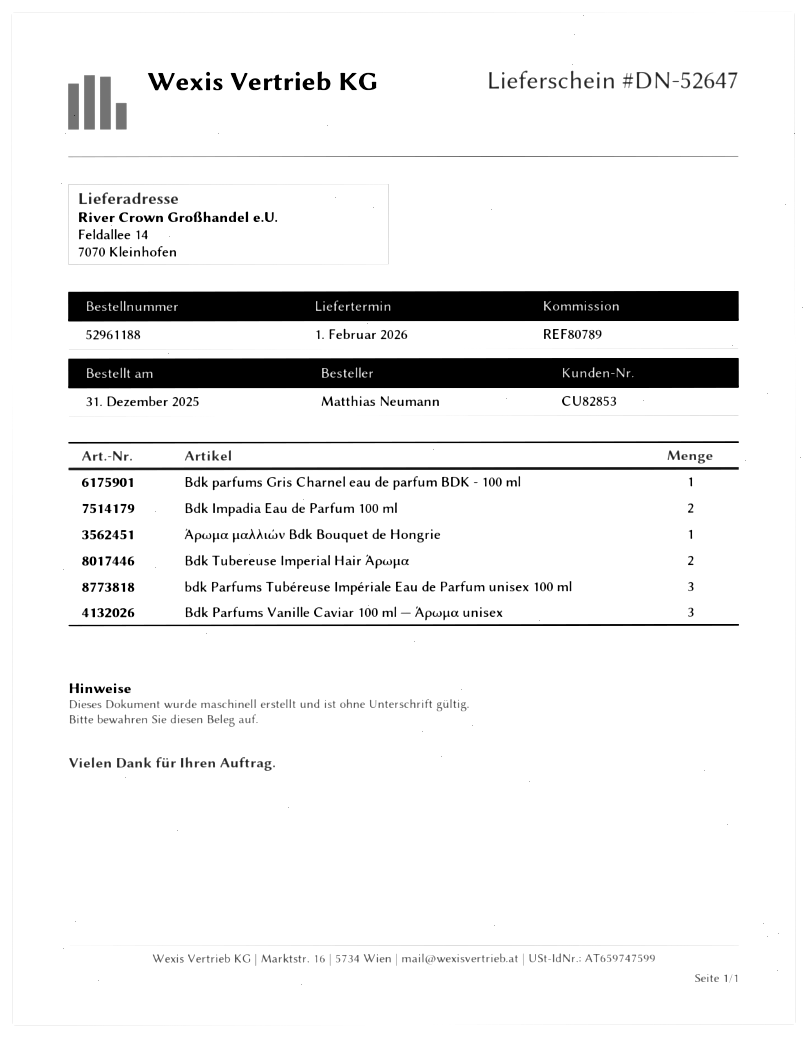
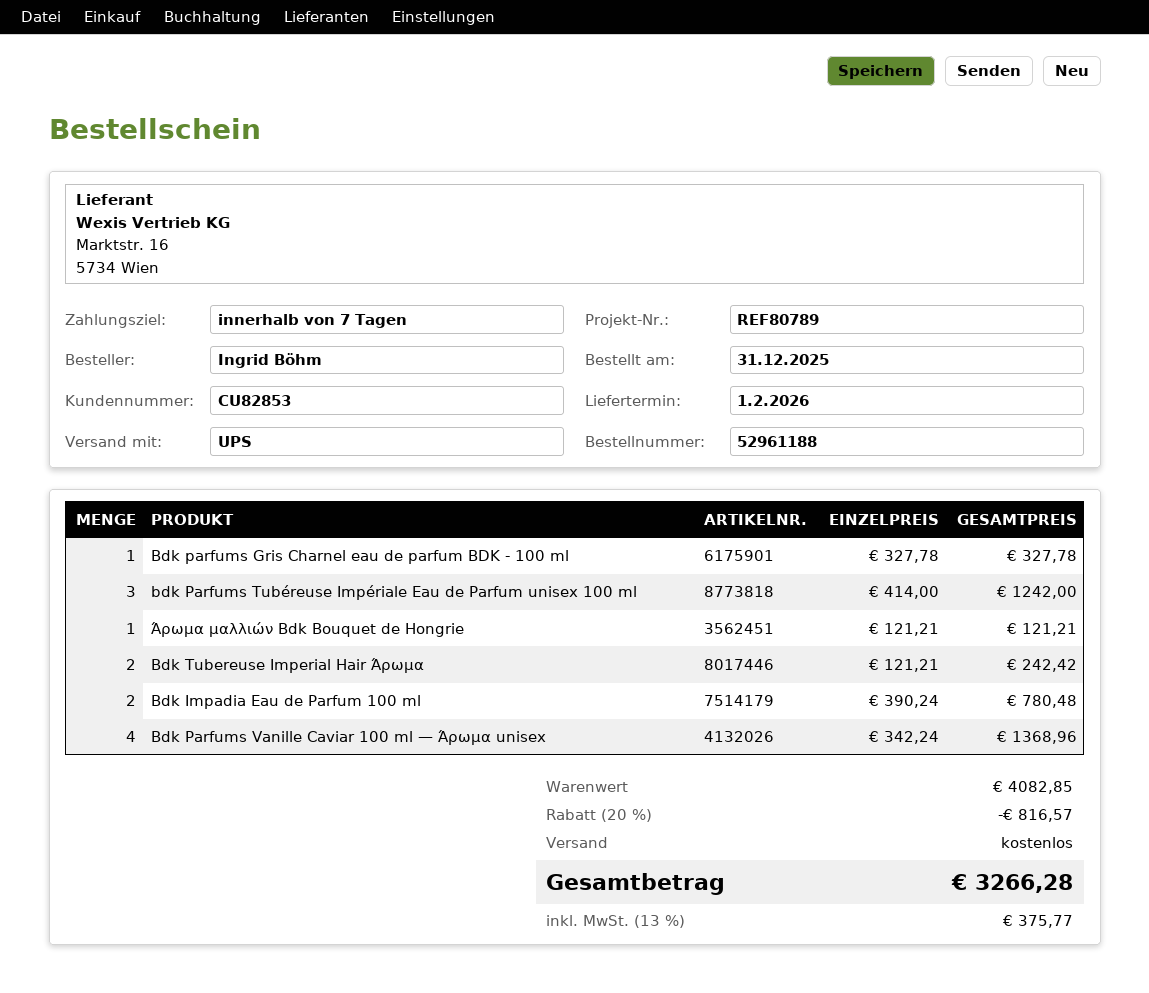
ordered by: Matthias Neumann -> Ingrid Böhm
Bdk Parfums Vanille Caviar 100 ml — Άρωμα unisex: 3 -> 4

